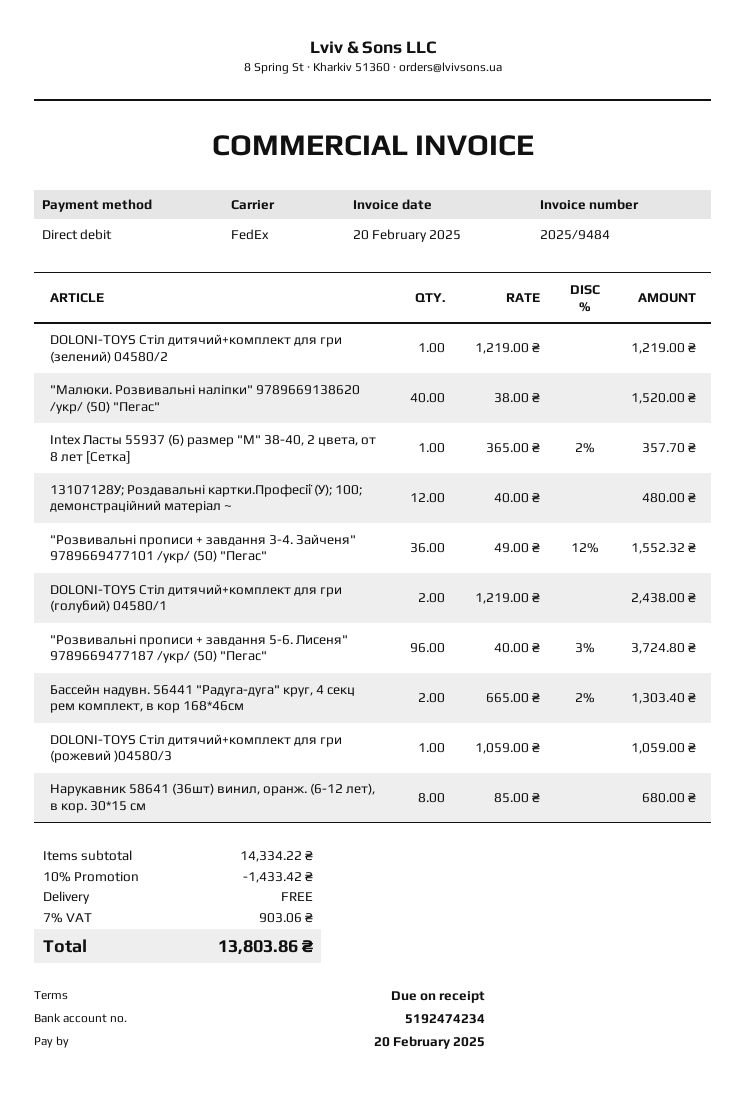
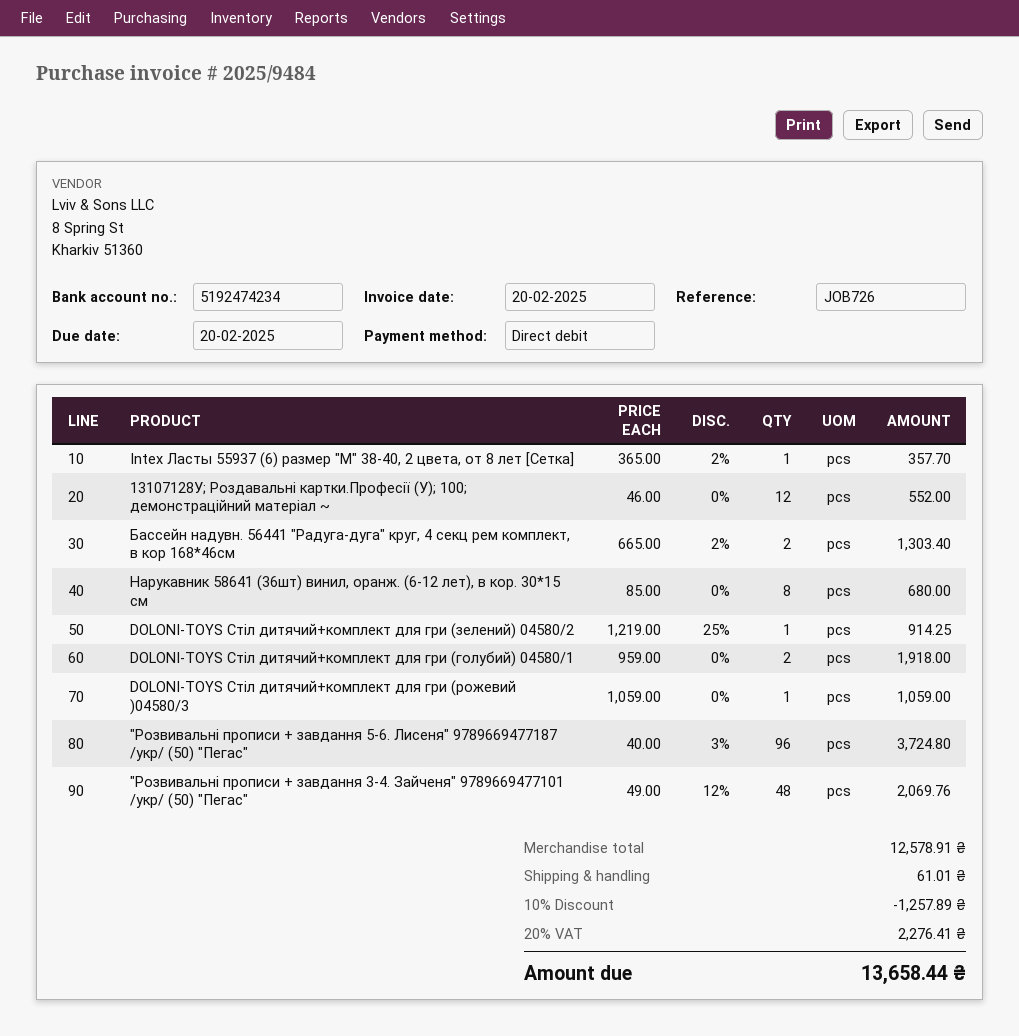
DOLONI-TOYS Стіл дитячий+комплект для гри (зелений) 04580/2: 1 x 1219.00 = 1219.00 -> 1 x 1219.00 - 25% = 914.25
"Малюки. Розвивальні наліпки" 9789669138620 /укр/ (50) "Пегас": 40 x 38.00 = 1520.00 -> none
13107128У; Роздавальні картки.Професії (У); 100; демонстраційний матеріал ~: 12 x 40.00 = 480.00 -> 12 x 46.00 = 552.00
"Розвивальні прописи + завдання 3-4. Зайченя" 9789669477101 /укр/ (50) "Пегас": 36 x 49.00 - 12% = 1552.32 -> 48 x 49.00 - 12% = 2069.76
DOLONI-TOYS Стіл дитячий+комплект для гри (голубий) 04580/1: 2 x 1219.00 = 2438.00 -> 2 x 959.00 = 1918.00
subtotal: 14334.22 -> 12578.91
discount: 10% = 1433.42 -> 10% = 1257.89
shipping: 0.00 -> 61.01
tax: 7% = 903.06 -> 20% = 2276.41
total: 13803.86 -> 13658.44

